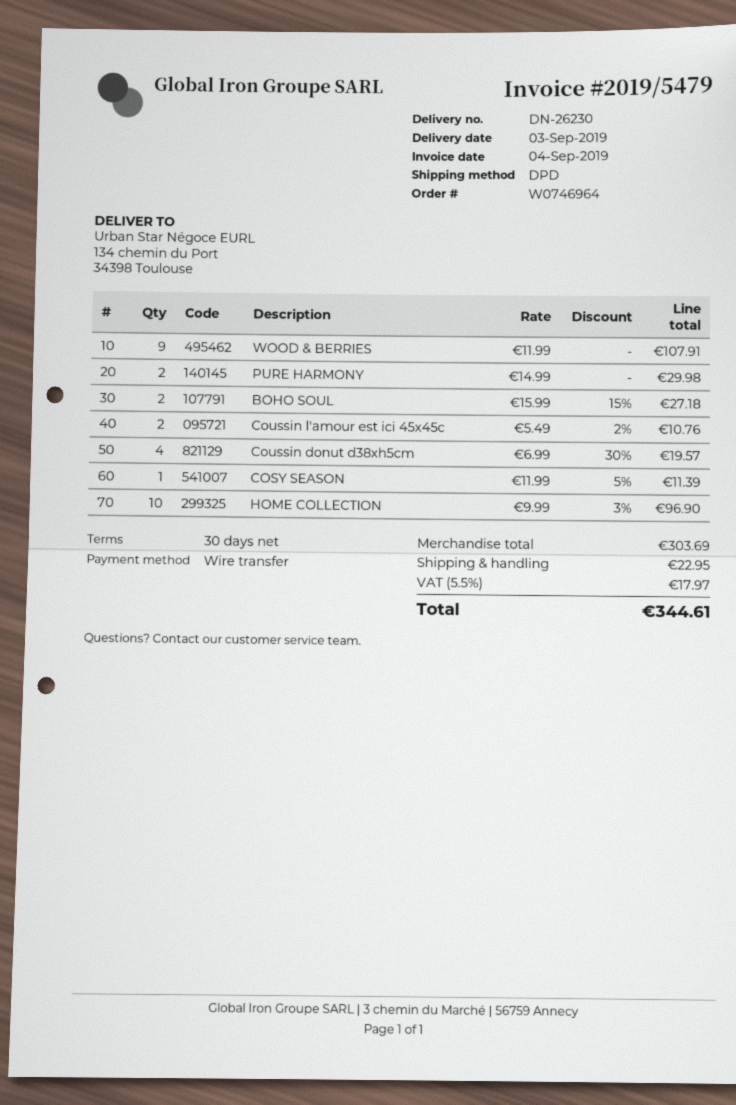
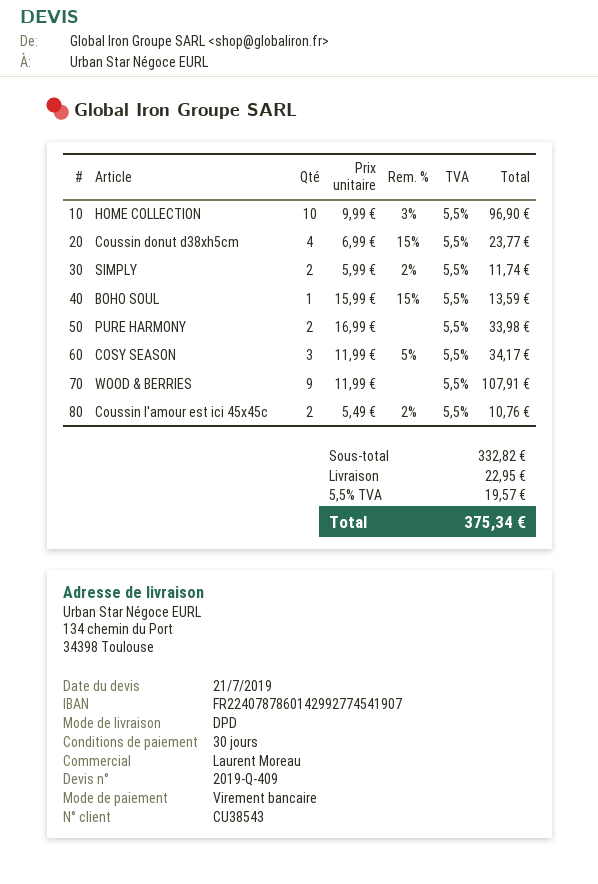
PURE HARMONY: 2 x 14.99 = 29.98 -> 2 x 16.99 = 33.98
BOHO SOUL: 2 x 15.99 - 15% = 27.18 -> 1 x 15.99 - 15% = 13.59
Coussin donut d38xh5cm: 4 x 6.99 - 30% = 19.57 -> 4 x 6.99 - 15% = 23.77
COSY SEASON: 1 x 11.99 - 5% = 11.39 -> 3 x 11.99 - 5% = 34.17
SIMPLY: none -> 2 x 5.99 - 2% = 11.74
subtotal: 303.69 -> 332.82
tax: 5.5% = 17.97 -> 5.5% = 19.57
total: 344.61 -> 375.34

